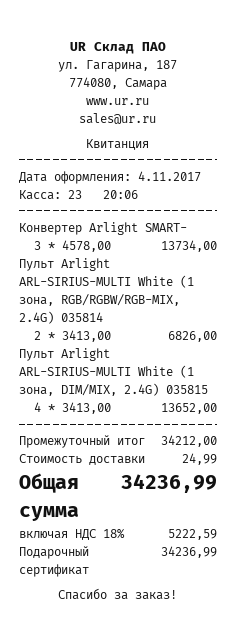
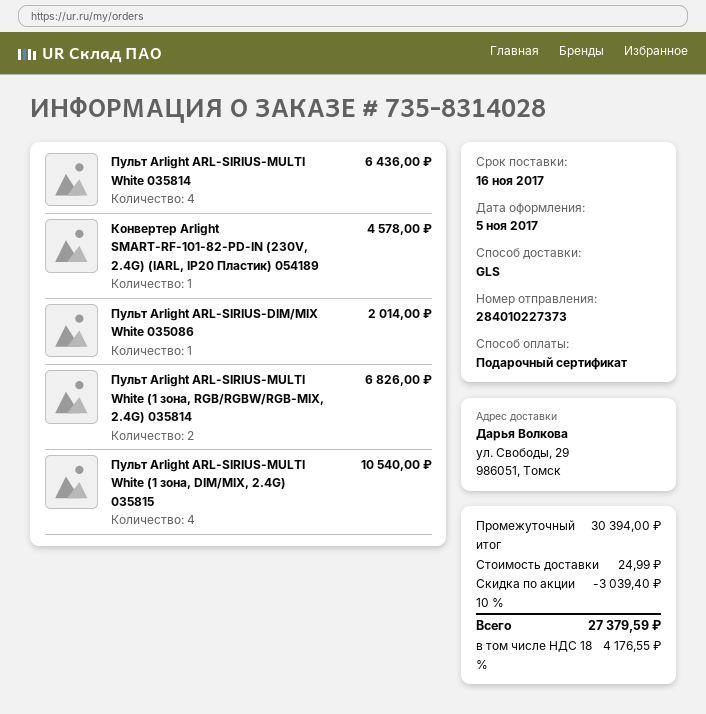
order date: 2017-11-04 -> 2017-11-05
Конвертер Arlight SMART-: 3 for 13734.00 -> 1 for 4578.00
Пульт Arlight ARL-SIRIUS-MULTI White (1 зона, DIM/MIX, 2.4G) 035815: 4 for 13652.00 -> 4 for 10540.00
Пульт Arlight ARL-SIRIUS-MULTI White 035814: none -> 4 for 6436.00
Пульт Arlight ARL-SIRIUS-DIM/MIX White 035086: none -> 1 for 2014.00
subtotal: 34212.00 -> 30394.00
discount: none -> 10% = 3039.40
tax: 18% = 5222.59 -> 18% = 4176.55
total: 34236.99 -> 27379.59

